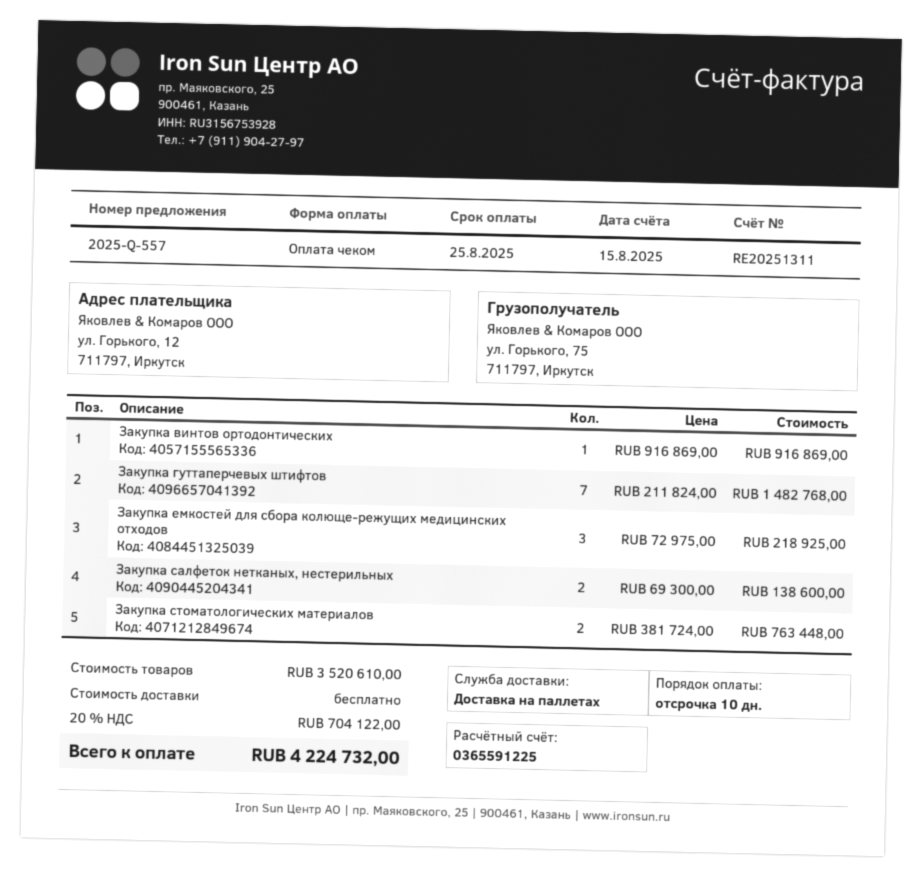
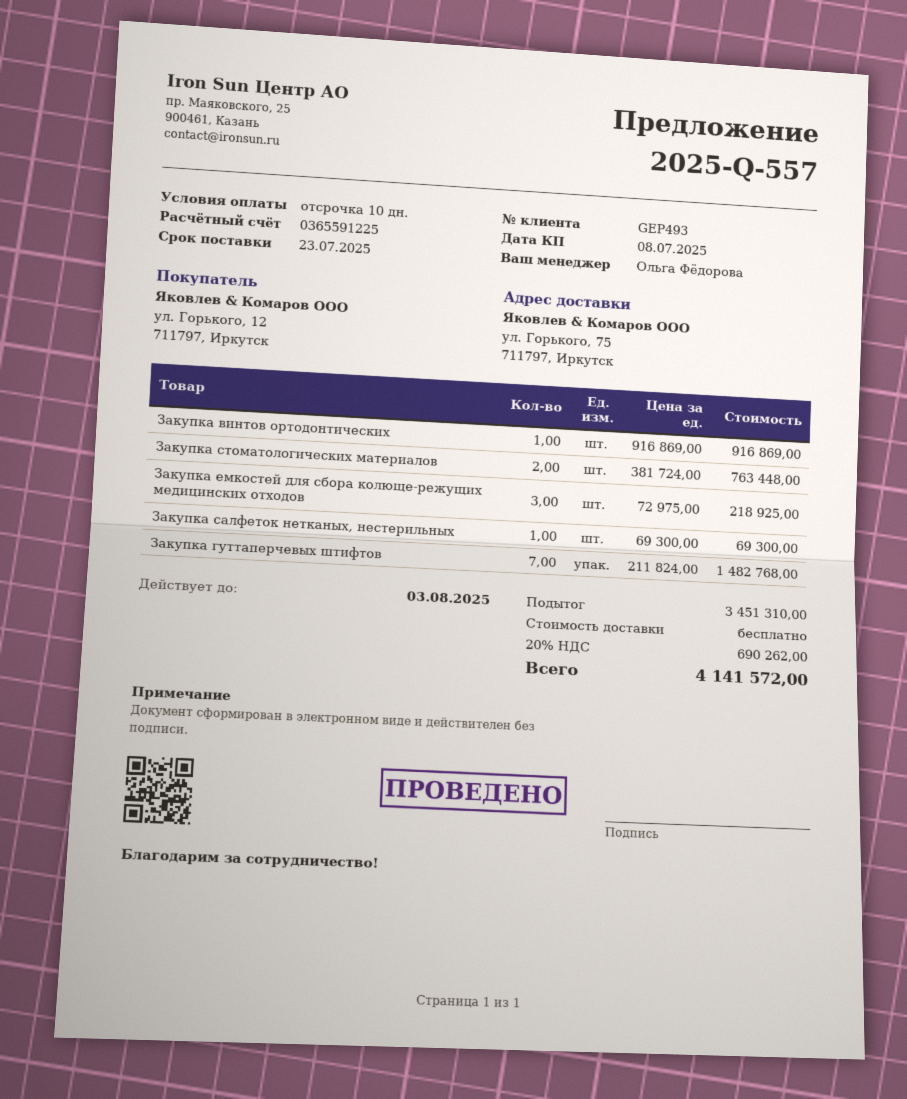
Закупка салфеток нетканых, нестерильных: 2 x 69300.00 = 138600.00 -> 1 x 69300.00 = 69300.00
subtotal: 3520610.00 -> 3451310.00
tax: 20% = 704122.00 -> 20% = 690262.00
total: 4224732.00 -> 4141572.00

